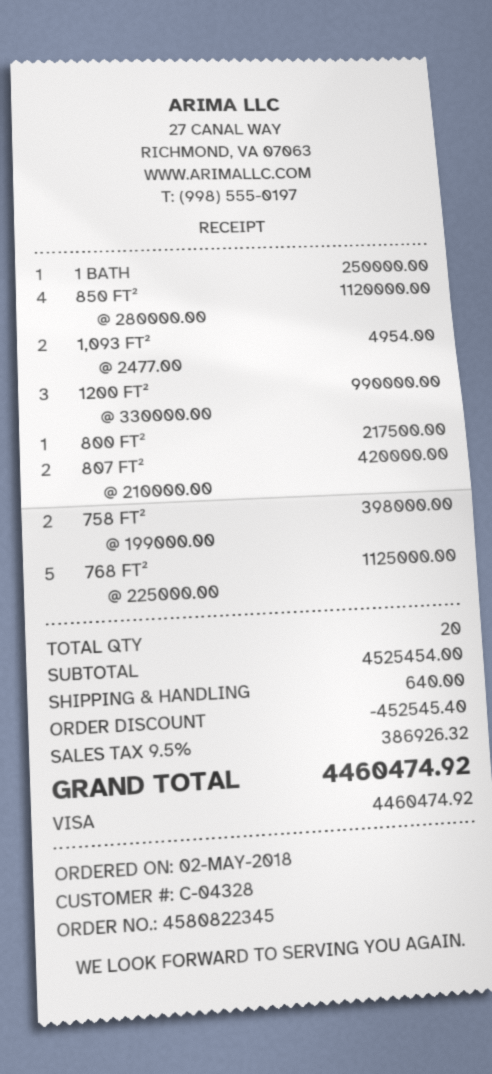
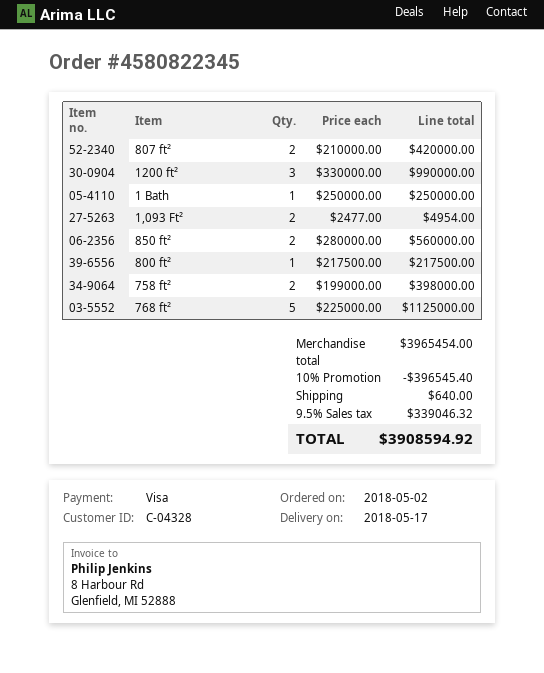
850 FT²: 4 x 280000.00 = 1120000.00 -> 2 x 280000.00 = 560000.00
subtotal: 4525454.00 -> 3965454.00
discount: 452545.40 -> 396545.40
tax: 9.5% = 386926.32 -> 9.5% = 339046.32
total: 4460474.92 -> 3908594.92

